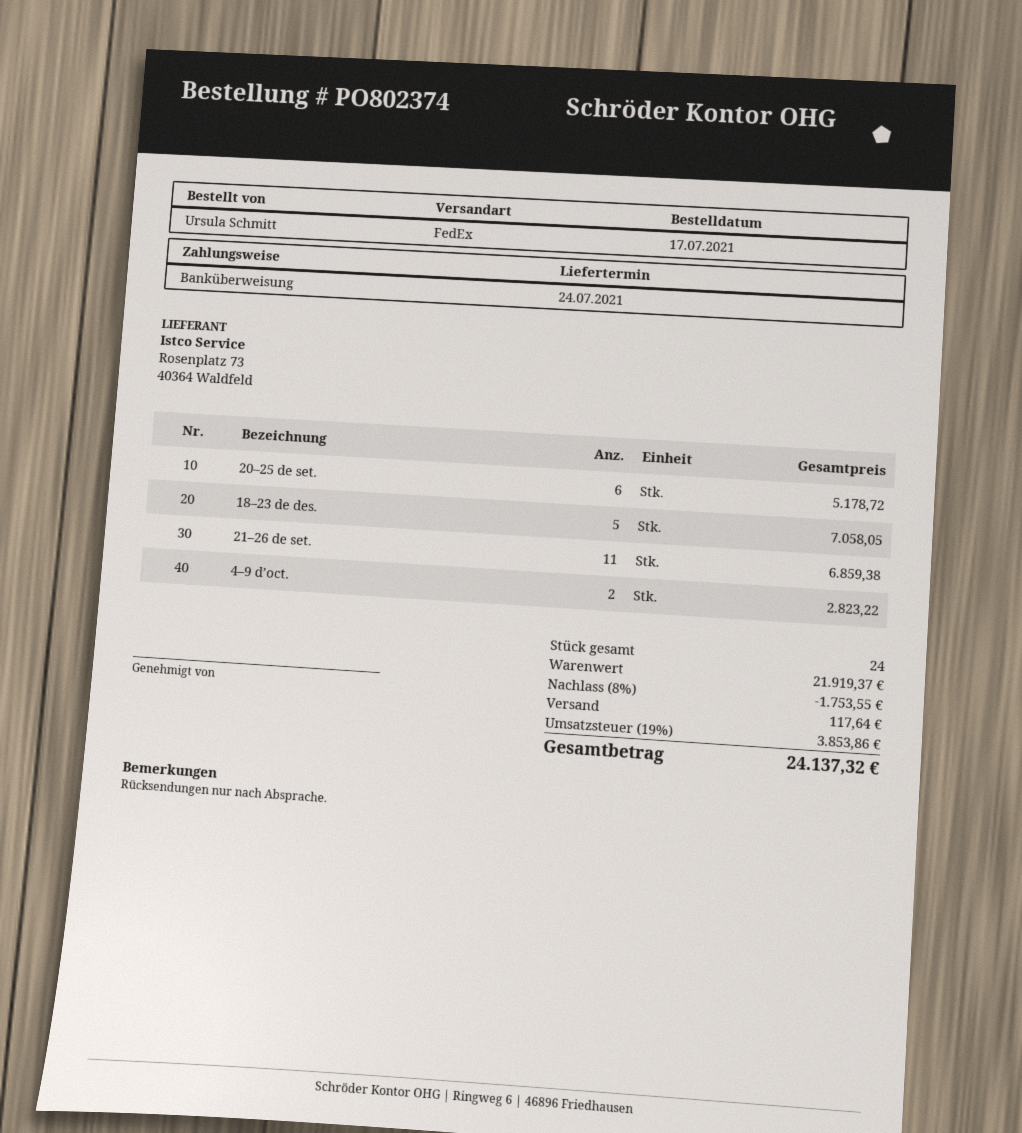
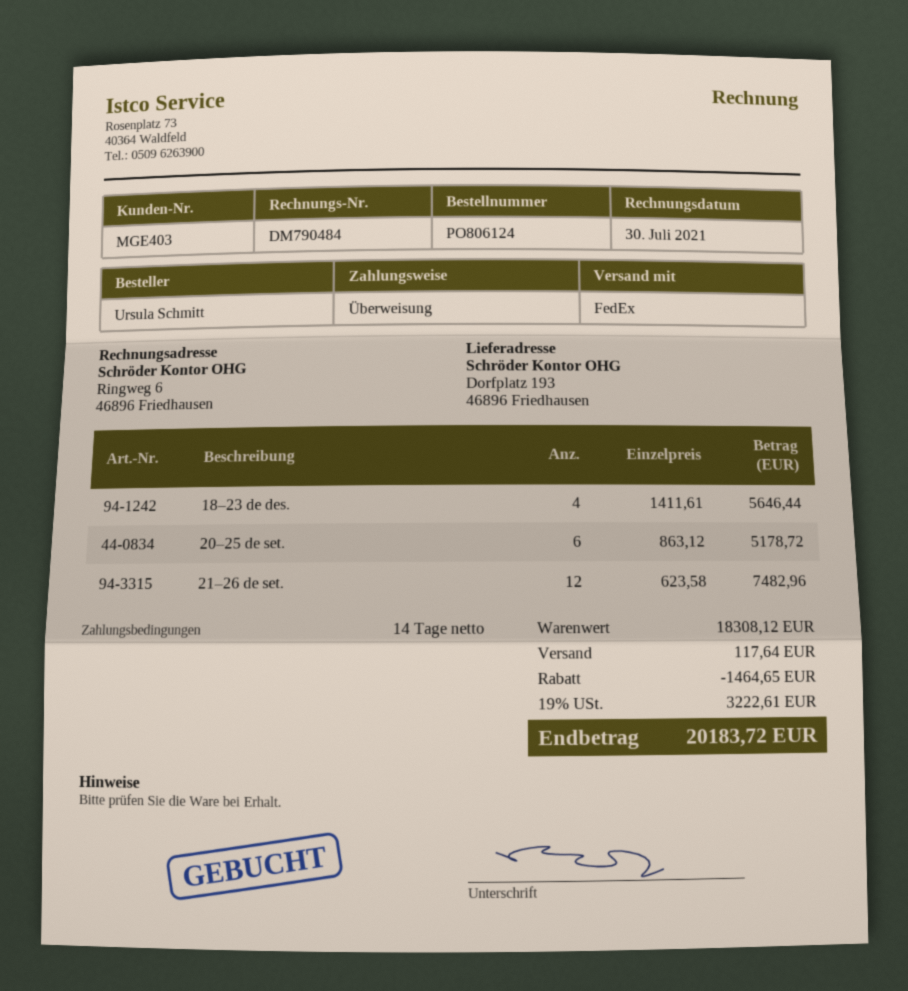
order number: PO802374 -> PO806124
18–23 de des.: 5 for 7058.05 -> 4 for 5646.44
21–26 de set.: 11 for 6859.38 -> 12 for 7482.96
4–9 d’oct.: 2 for 2823.22 -> none
subtotal: 21919.37 -> 18308.12
discount: 1753.55 -> 1464.65
tax: 19% = 3853.86 -> 19% = 3222.61
total: 24137.32 -> 20183.72

